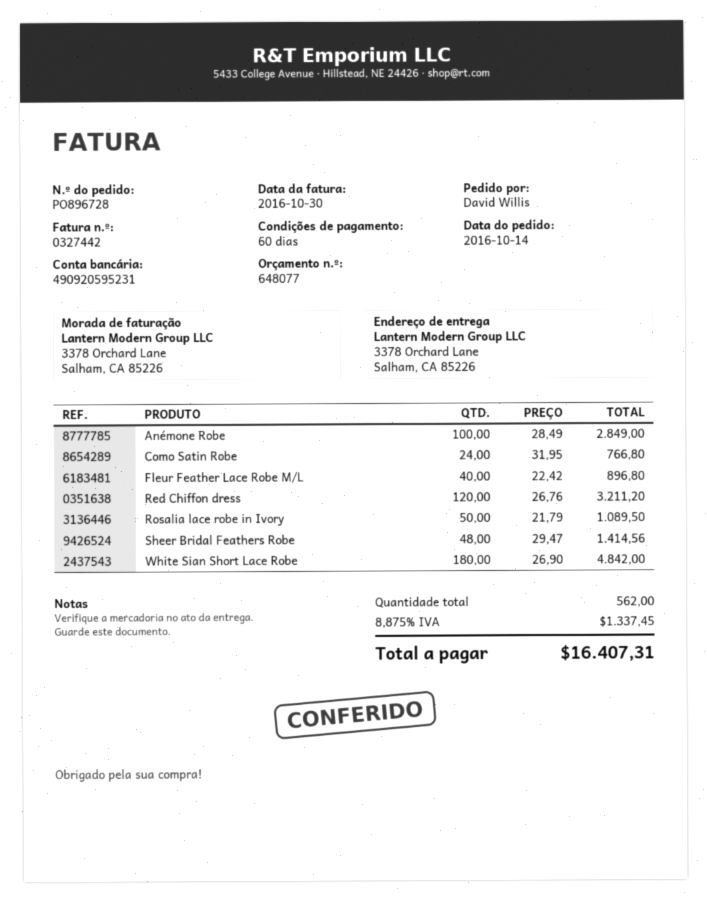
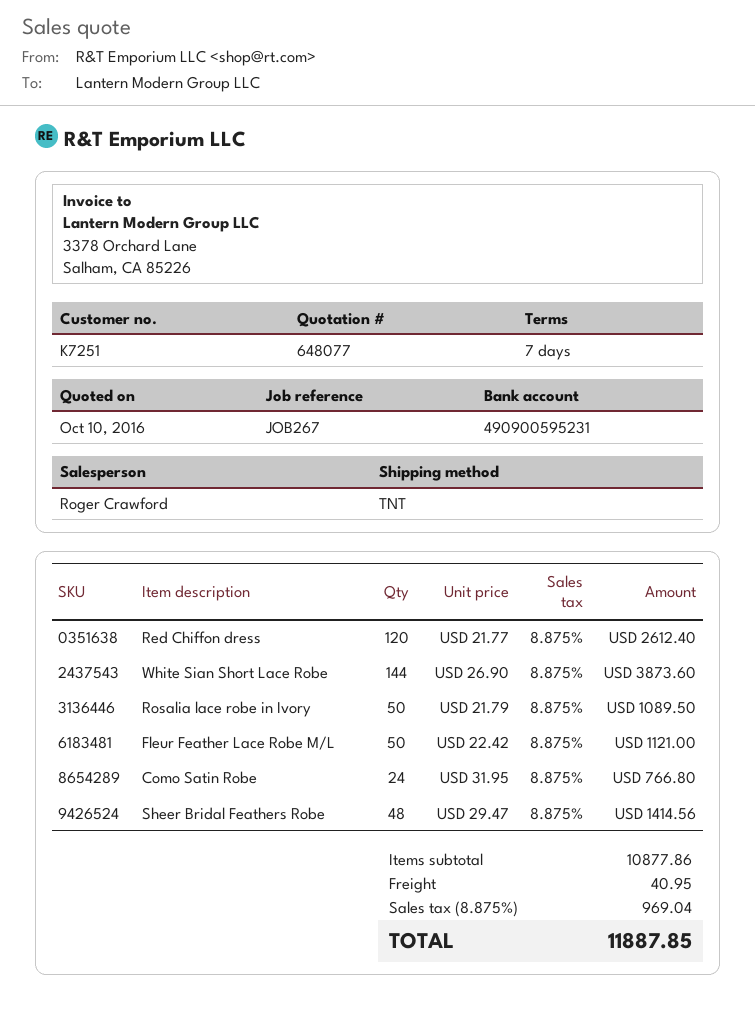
payment terms: 60 days -> 7 days
bank account: 490920595231 -> 490900595231
Anémone Robe: 100 x 28.49 = 2849.00 -> none
Fleur Feather Lace Robe M/L: 40 x 22.42 = 896.80 -> 50 x 22.42 = 1121.00
Red Chiffon dress: 120 x 26.76 = 3211.20 -> 120 x 21.77 = 2612.40
White Sian Short Lace Robe: 180 x 26.90 = 4842.00 -> 144 x 26.90 = 3873.60
shipping: none -> 40.95
tax: 8.875% = 1337.45 -> 8.875% = 969.04
total: 16407.31 -> 11887.85

